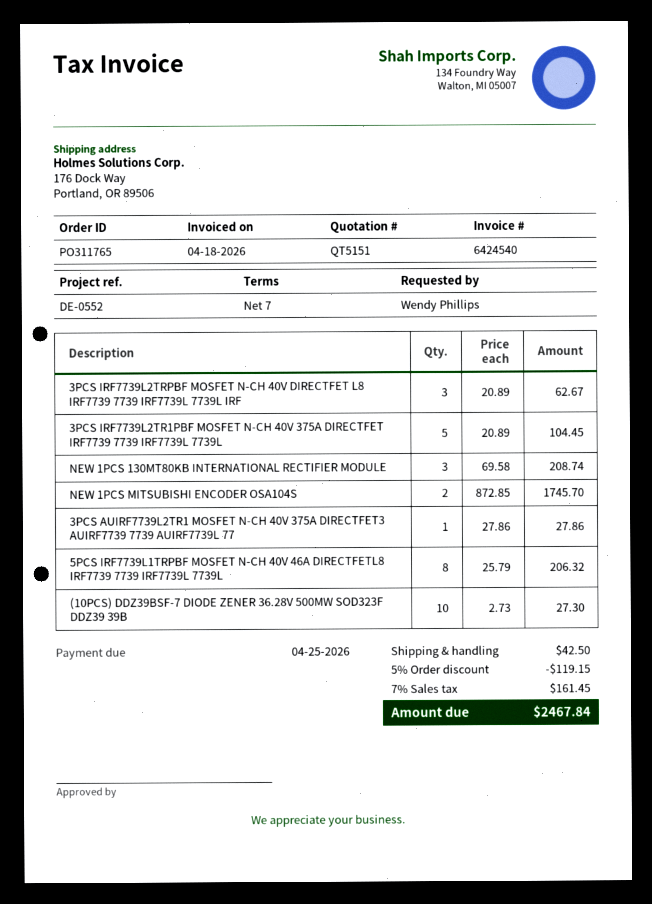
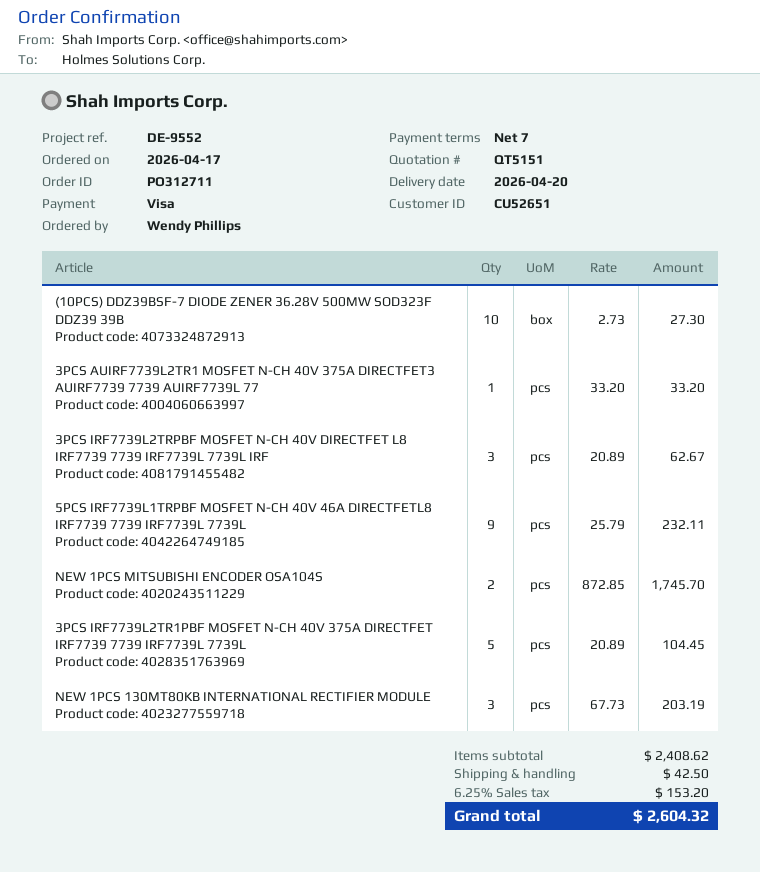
order number: PO311765 -> PO312711
reference: DE-0552 -> DE-9552
NEW 1PCS 130MT80KB INTERNATIONAL RECTIFIER MODULE: 3 x 69.58 = 208.74 -> 3 x 67.73 = 203.19
3PCS AUIRF7739L2TR1 MOSFET N-CH 40V 375A DIRECTFET3 AUIRF7739 7739 AUIRF7739L 77: 1 x 27.86 = 27.86 -> 1 x 33.20 = 33.20
5PCS IRF7739L1TRPBF MOSFET N-CH 40V 46A DIRECTFETL8 IRF7739 7739 IRF7739L 7739L: 8 x 25.79 = 206.32 -> 9 x 25.79 = 232.11
discount: 5% = 119.15 -> none
tax: 7% = 161.45 -> 6.25% = 153.20
total: 2467.84 -> 2604.32

